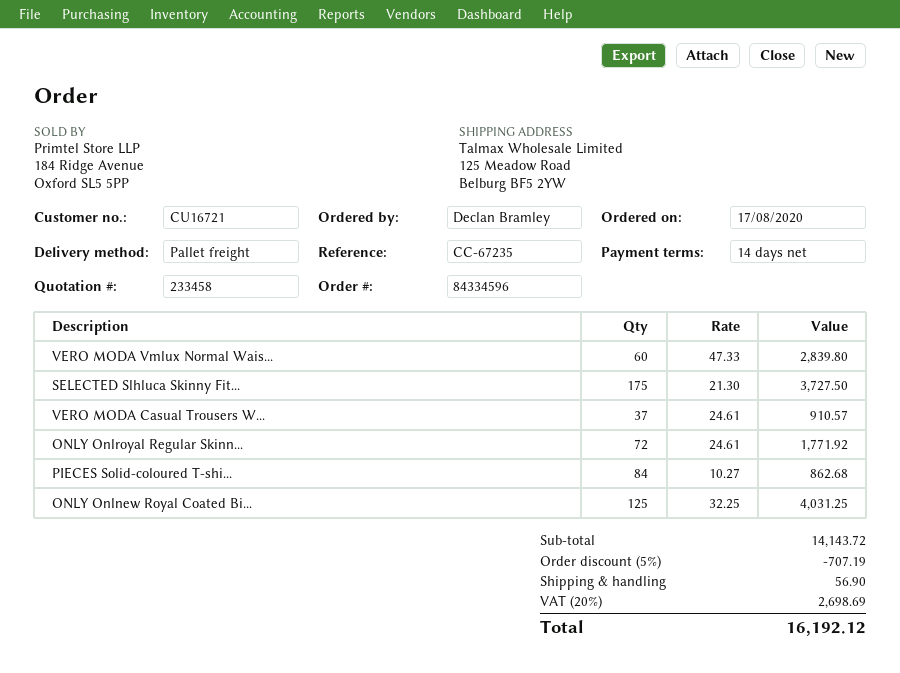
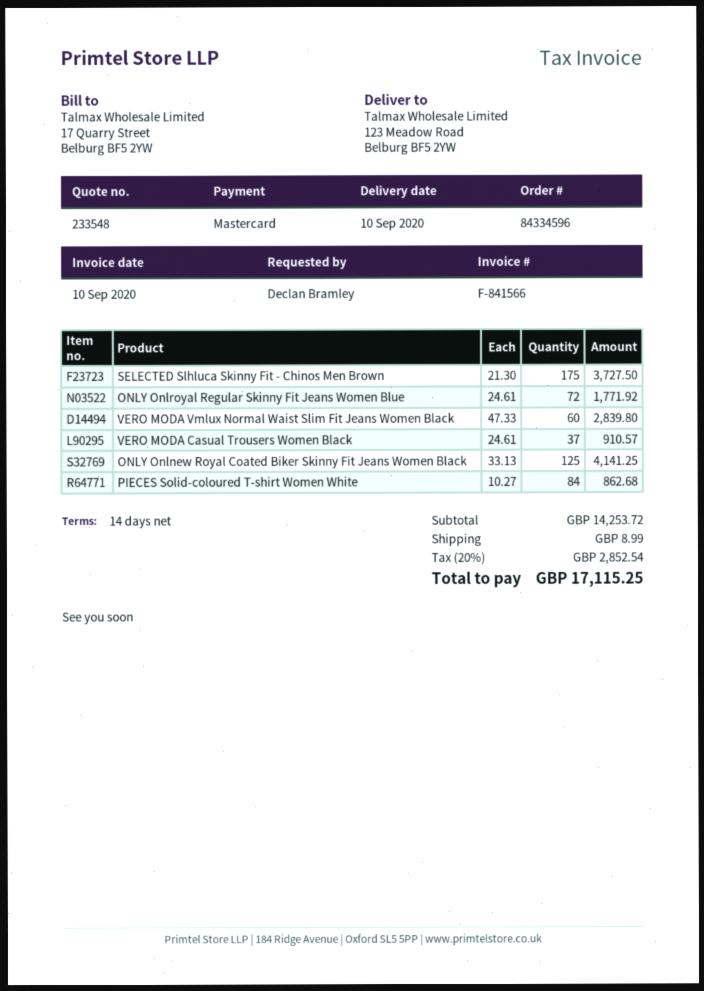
quote number: 233458 -> 233548
ship to: 125 Meadow Road, Belburg BF5 2YW -> 123 Meadow Road, Belburg BF5 2YW
ONLY Onlnew Royal Coated Bi...: 125 x 32.25 = 4031.25 -> 125 x 33.13 = 4141.25
subtotal: 14143.72 -> 14253.72
discount: 5% = 707.19 -> none
shipping: 56.90 -> 8.99
tax: 20% = 2698.69 -> 20% = 2852.54
total: 16192.12 -> 17115.25

